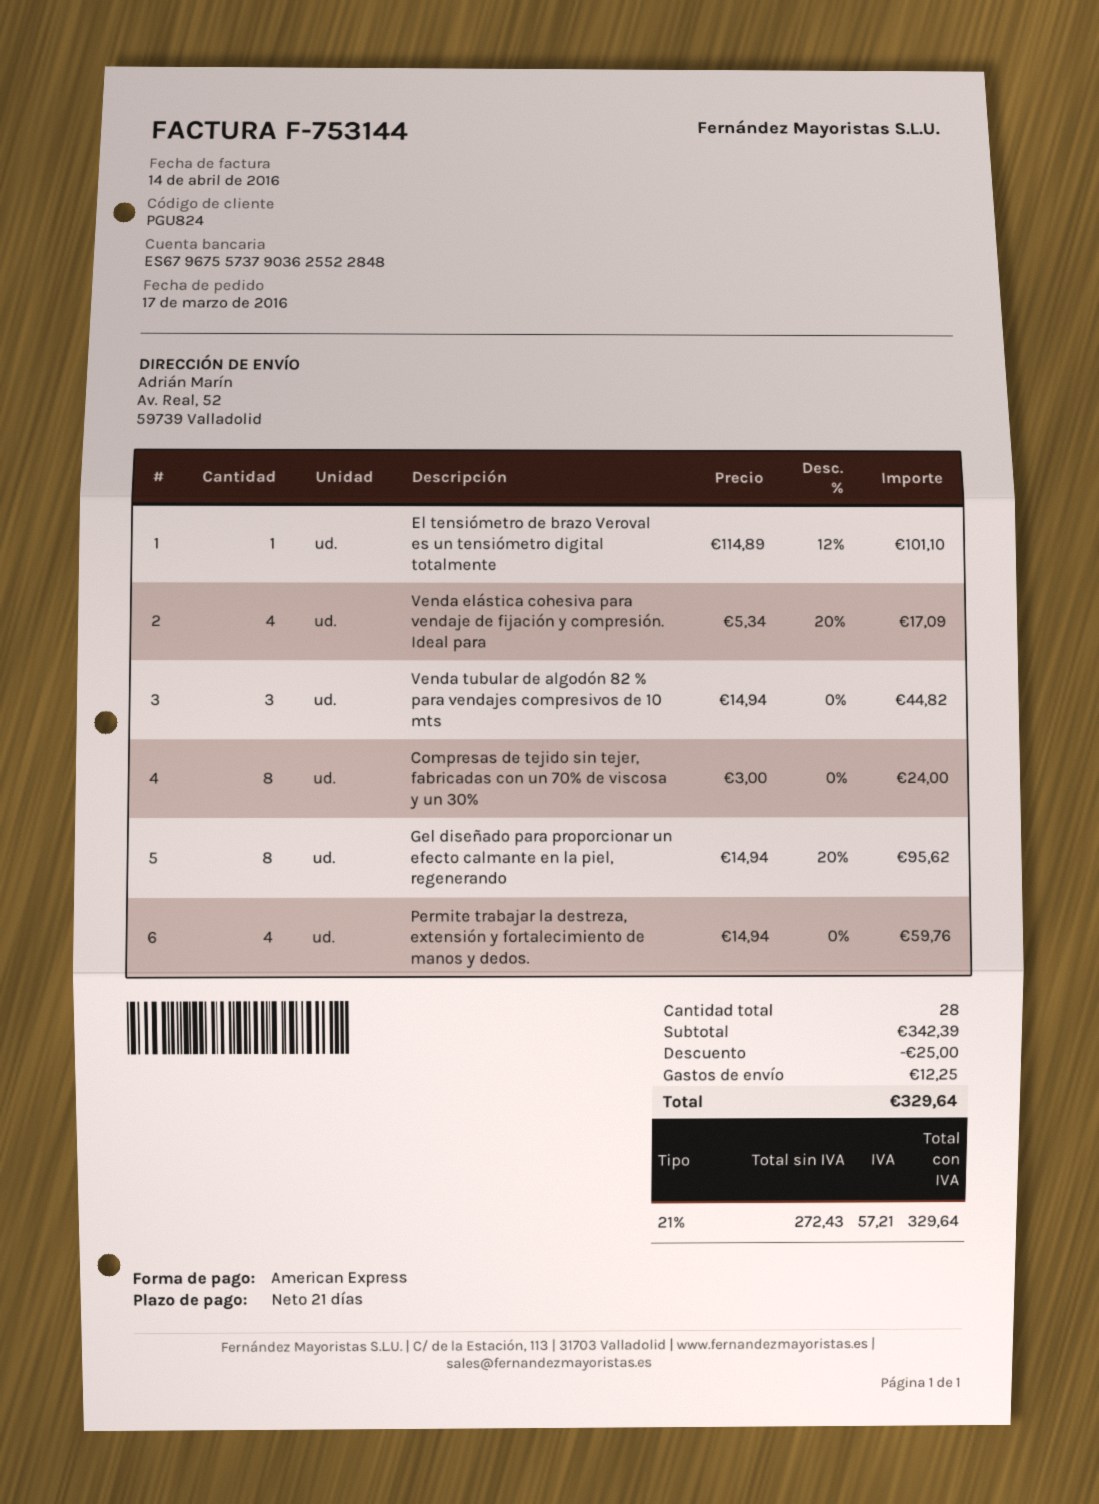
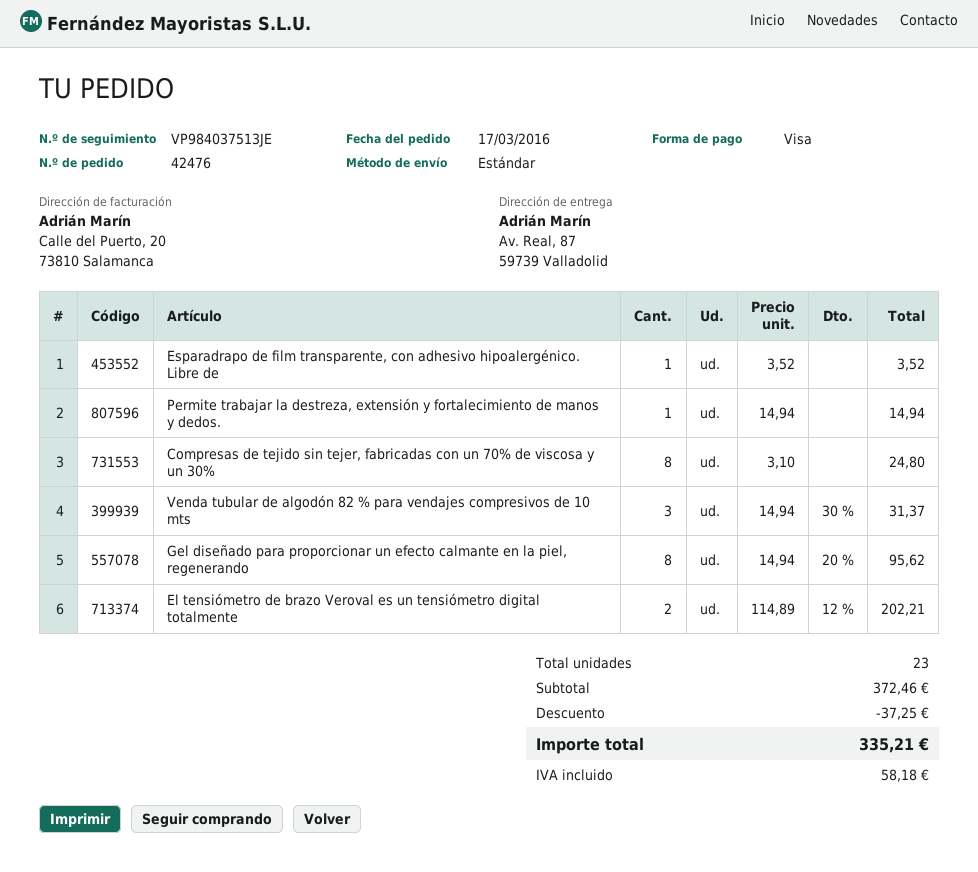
payment method: American Express -> Visa
ship to: Av. Real, 52, 59739 Valladolid -> Av. Real, 87, 59739 Valladolid
El tensiómetro de brazo Veroval es un tensiómetro digital totalmente: 1 x 114.89 - 12% = 101.10 -> 2 x 114.89 - 12% = 202.21
Venda elástica cohesiva para vendaje de fijación y compresión. Ideal para: 4 x 5.34 - 20% = 17.09 -> none
Venda tubular de algodón 82 % para vendajes compresivos de 10 mts: 3 x 14.94 = 44.82 -> 3 x 14.94 - 30% = 31.37
Compresas de tejido sin tejer, fabricadas con un 70% de viscosa y un 30%: 8 x 3.00 = 24.00 -> 8 x 3.10 = 24.80
Permite trabajar la destreza, extensión y fortalecimiento de manos y dedos.: 4 x 14.94 = 59.76 -> 1 x 14.94 = 14.94
Esparadrapo de film transparente, con adhesivo hipoalergénico. Libre de: none -> 1 x 3.52 = 3.52
total quantity: 28 -> 23
subtotal: 342.39 -> 372.46
discount: 25.00 -> 37.25
shipping: 12.25 -> none
tax: 57.21 -> 58.18
total: 329.64 -> 335.21

